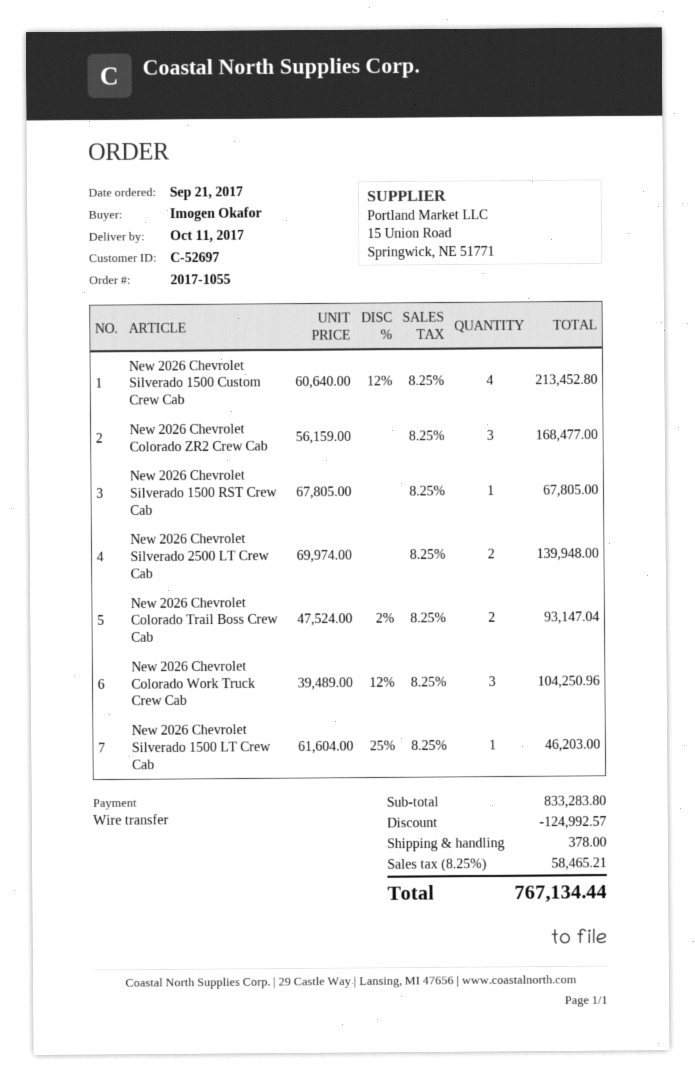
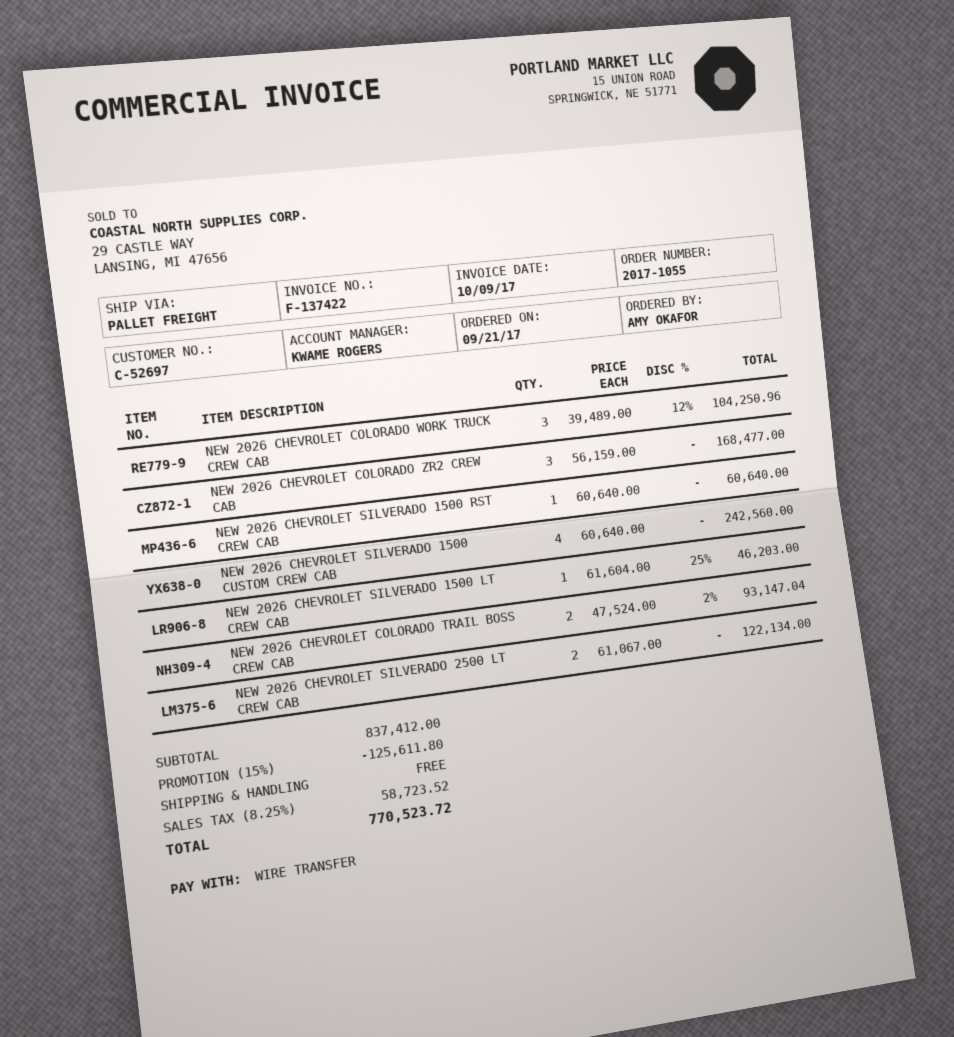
ordered by: Imogen Okafor -> AMY OKAFOR
New 2026 Chevrolet Silverado 1500 Custom Crew Cab: 4 x 60640.00 - 12% = 213452.80 -> 4 x 60640.00 = 242560.00
New 2026 Chevrolet Silverado 1500 RST Crew Cab: 1 x 67805.00 = 67805.00 -> 1 x 60640.00 = 60640.00
New 2026 Chevrolet Silverado 2500 LT Crew Cab: 2 x 69974.00 = 139948.00 -> 2 x 61067.00 = 122134.00
subtotal: 833283.80 -> 837412.00
discount: 124992.57 -> 125611.80
shipping: 378.00 -> 0.00
tax: 8.25% = 58465.21 -> 8.25% = 58723.52
total: 767134.44 -> 770523.72

